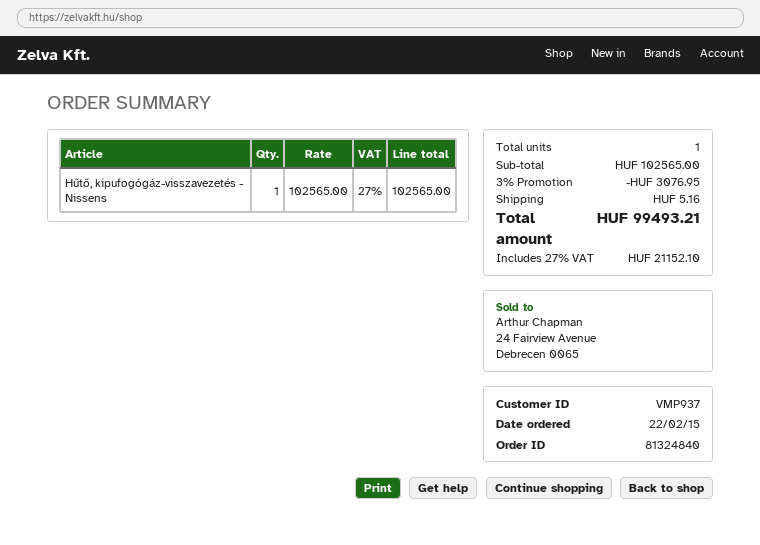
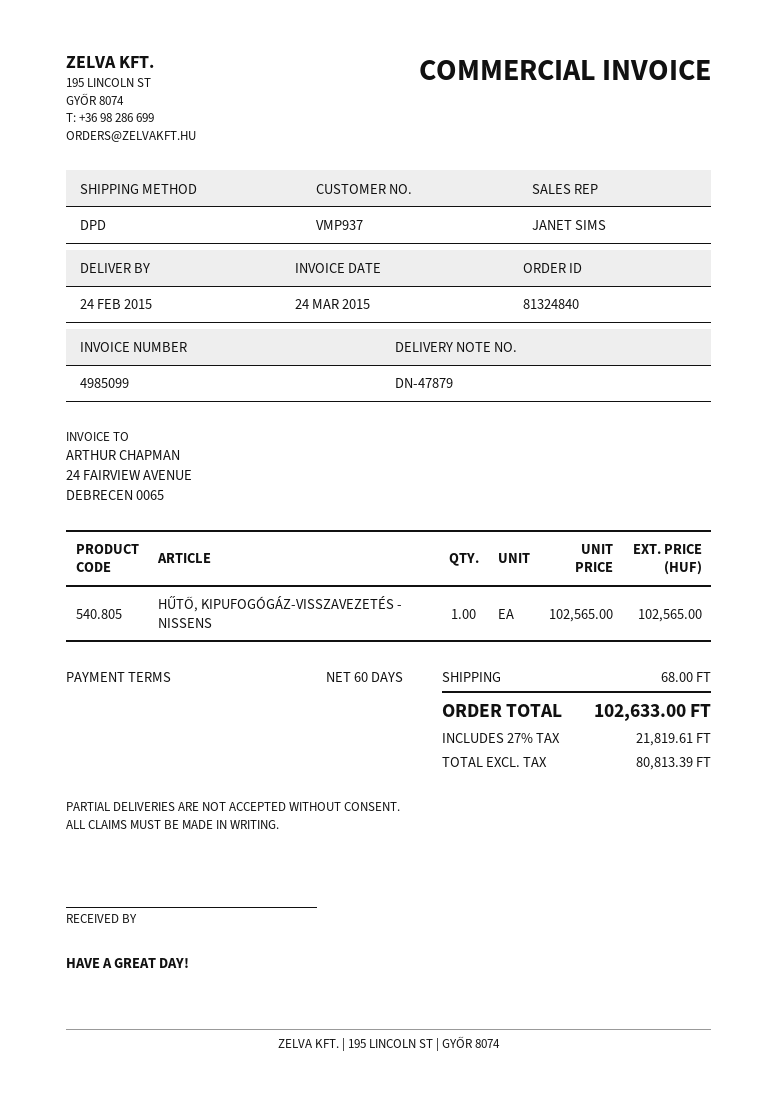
discount: 3% = 3076.95 -> none
shipping: 5.16 -> 68.00
tax: 27% = 21152.10 -> 27% = 21819.61
total: 99493.21 -> 102633.00

